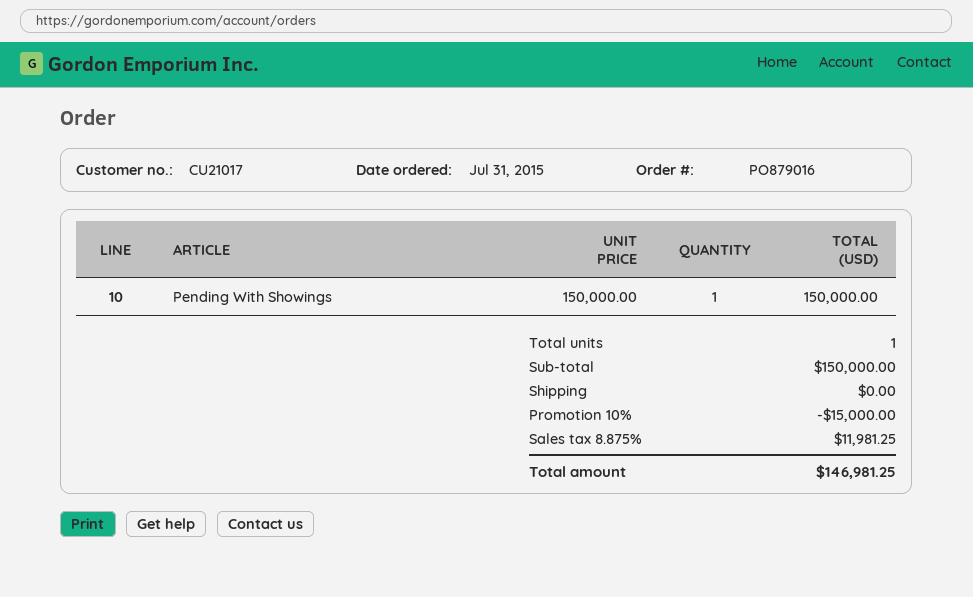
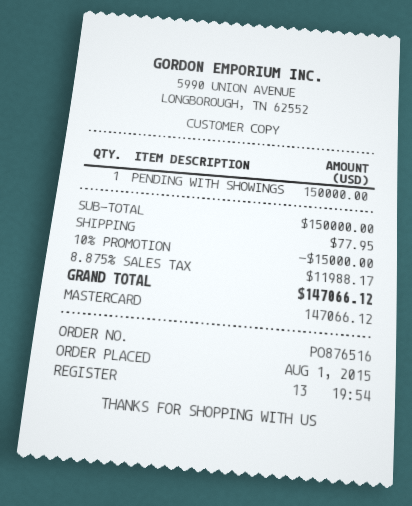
order number: PO879016 -> PO876516
order date: 2015-07-31 -> 2015-08-01
shipping: 0.00 -> 77.95
tax: 8.875% = 11981.25 -> 8.875% = 11988.17
total: 146981.25 -> 147066.12

